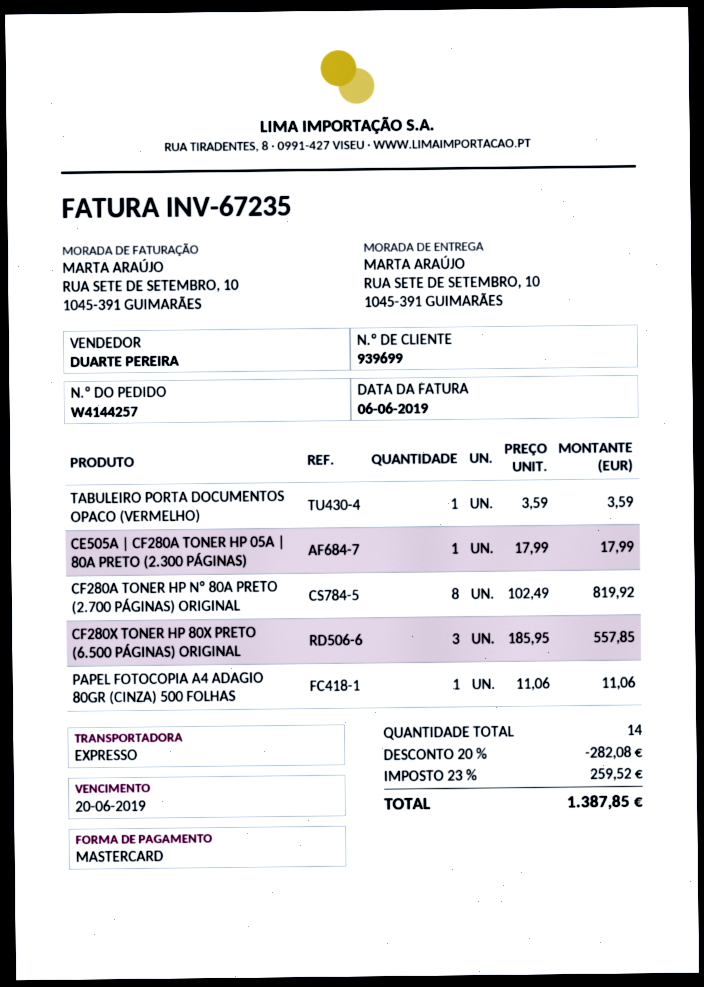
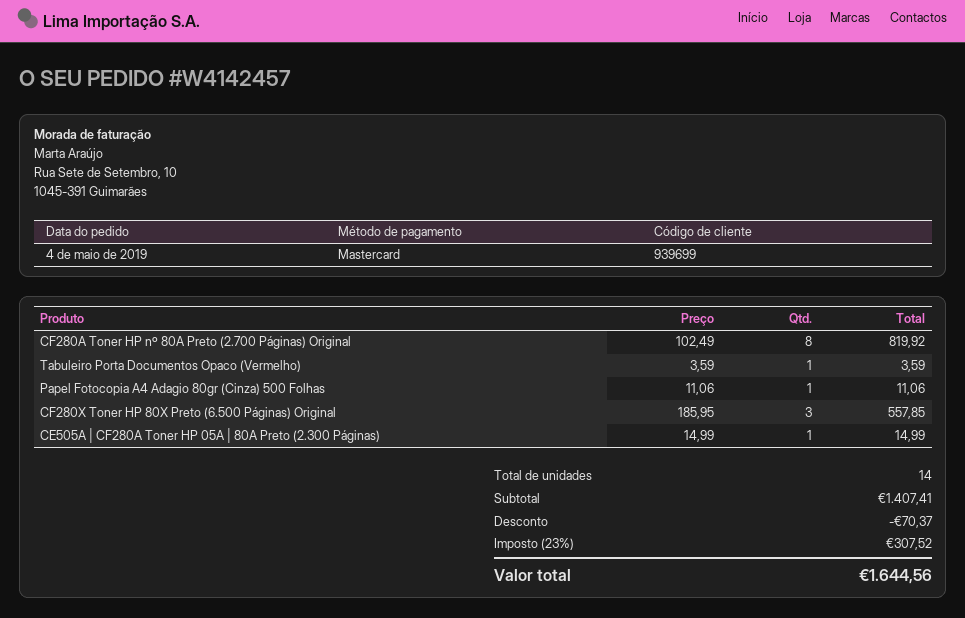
order number: W4144257 -> W4142457
CE505A | CF280A TONER HP 05A | 80A PRETO (2.300 PÁGINAS): 1 x 17.99 = 17.99 -> 1 x 14.99 = 14.99
discount: 282.08 -> 70.37
tax: 23% = 259.52 -> 23% = 307.52
total: 1387.85 -> 1644.56

